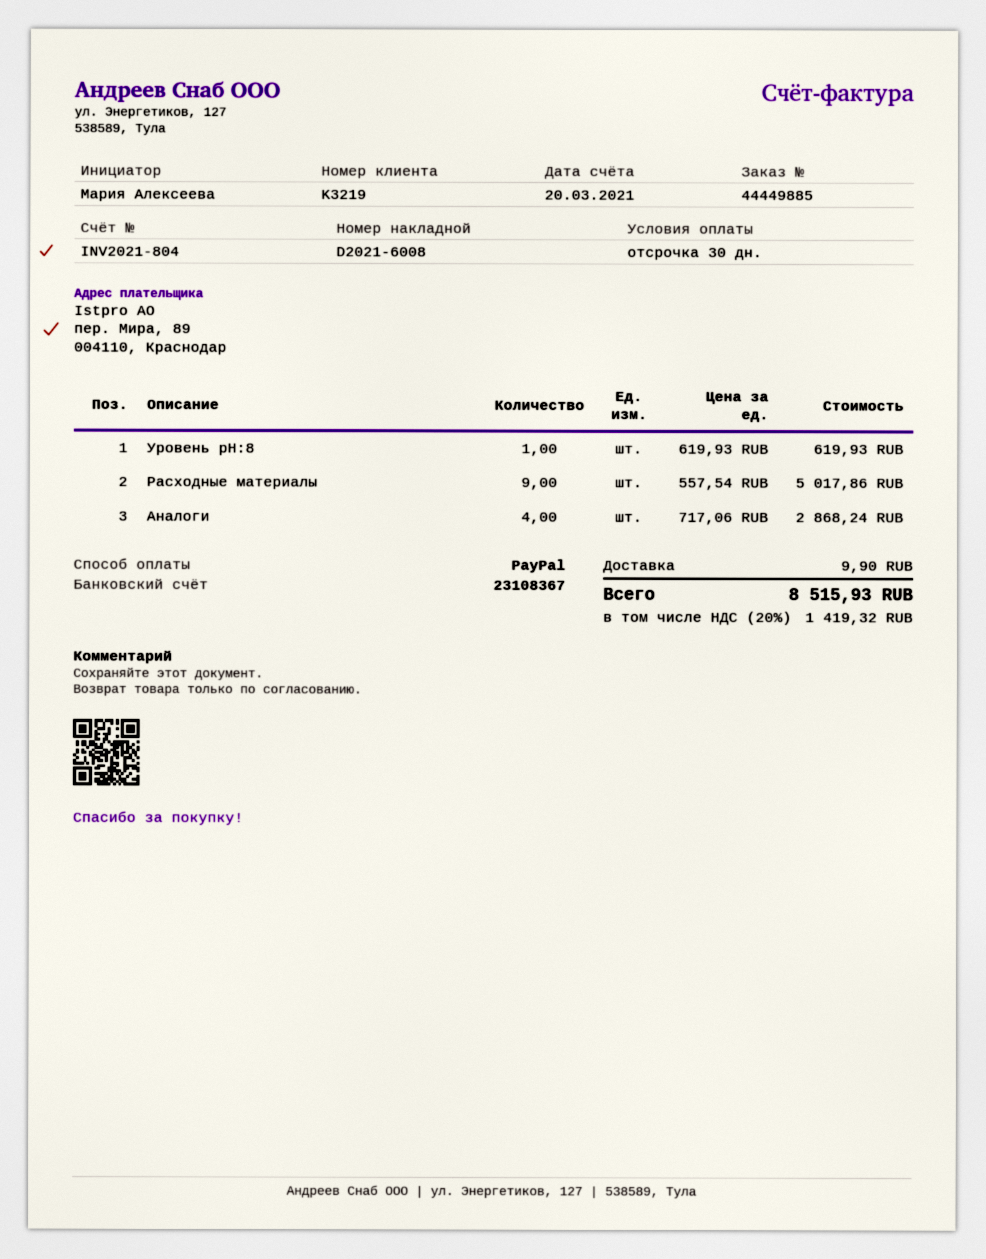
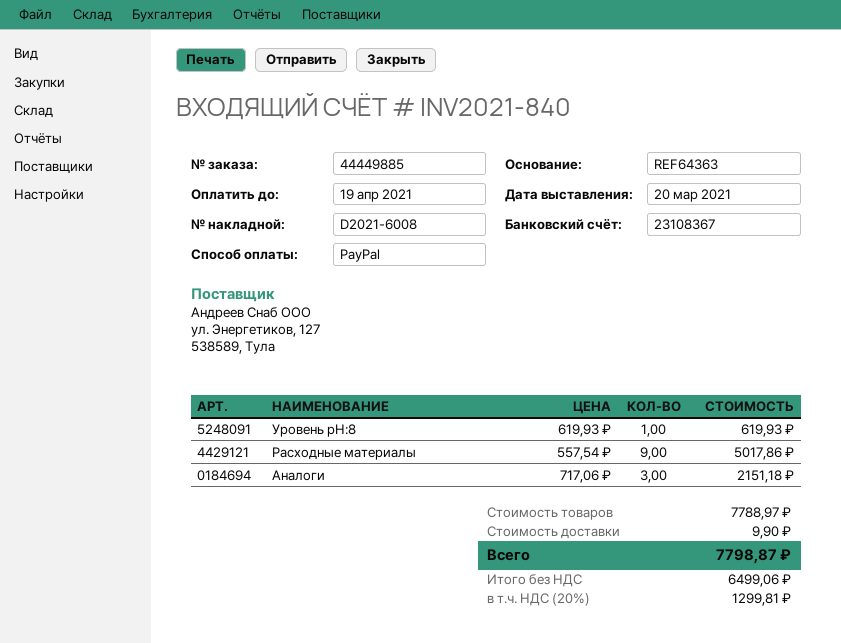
invoice number: INV2021-804 -> INV2021-840
Аналоги: 4 x 717.06 = 2868.24 -> 3 x 717.06 = 2151.18
tax: 20% = 1419.32 -> 20% = 1299.81
total: 8515.93 -> 7798.87

